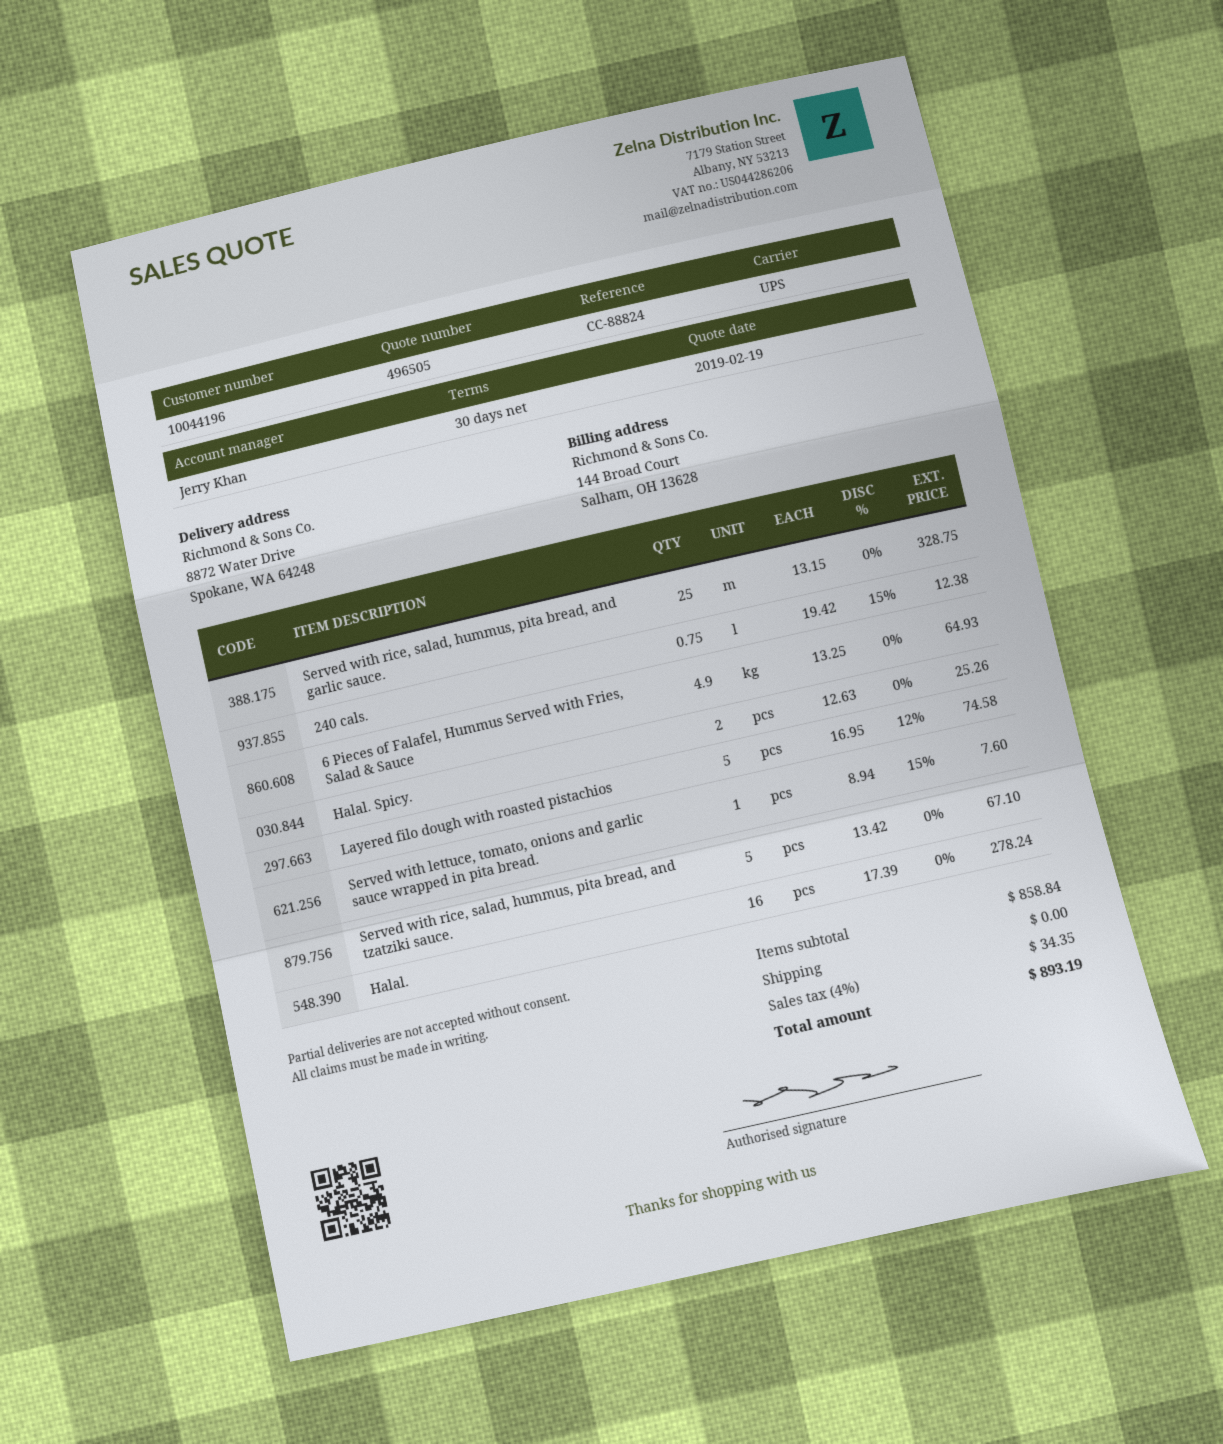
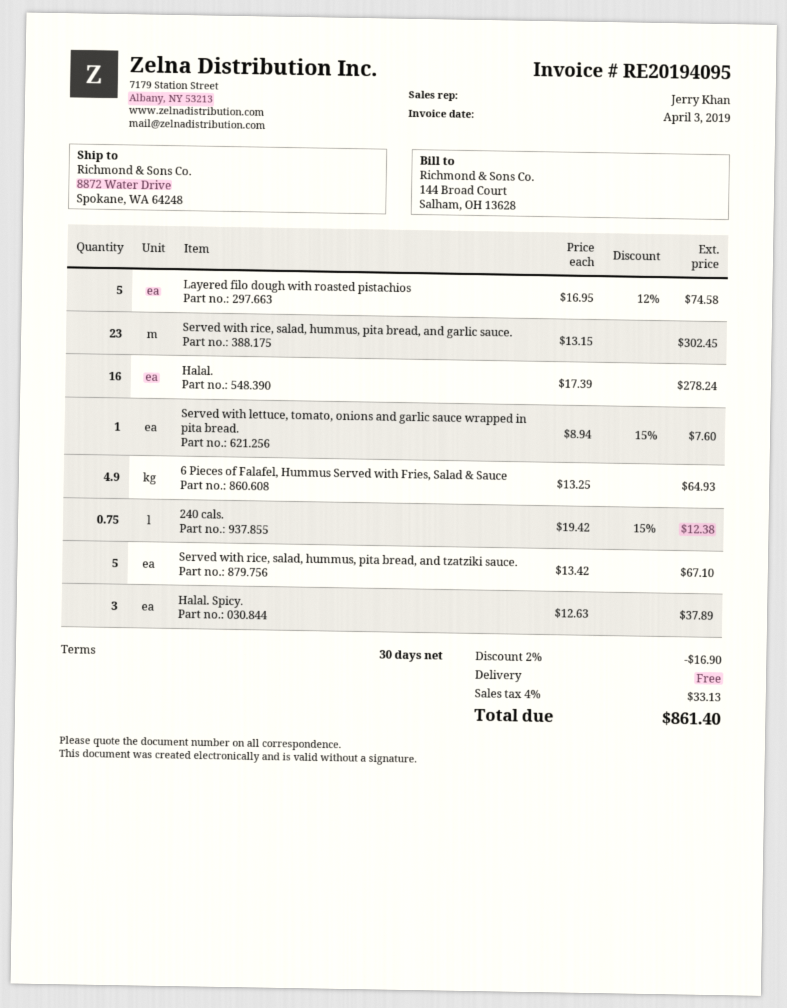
Served with rice, salad, hummus, pita bread, and garlic sauce.: 25 x 13.15 = 328.75 -> 23 x 13.15 = 302.45
Halal. Spicy.: 2 x 12.63 = 25.26 -> 3 x 12.63 = 37.89
discount: none -> 2% = 16.90
tax: 4% = 34.35 -> 4% = 33.13
total: 893.19 -> 861.40

